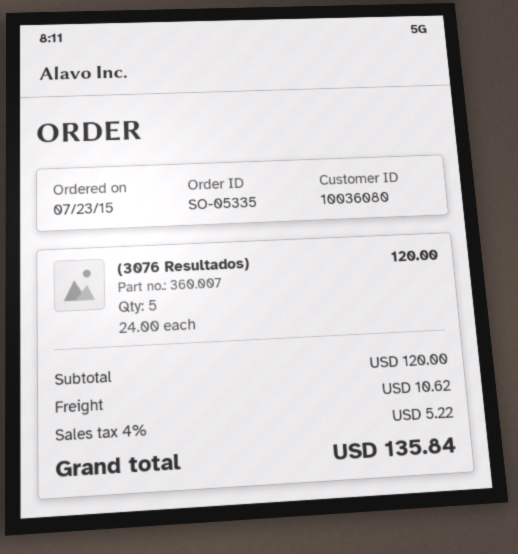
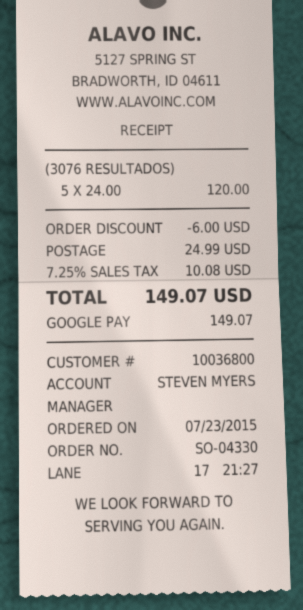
order number: SO-05335 -> SO-04330
customer number: 10036080 -> 10036800
discount: none -> 6.00
shipping: 10.62 -> 24.99
tax: 4% = 5.22 -> 7.25% = 10.08
total: 135.84 -> 149.07

